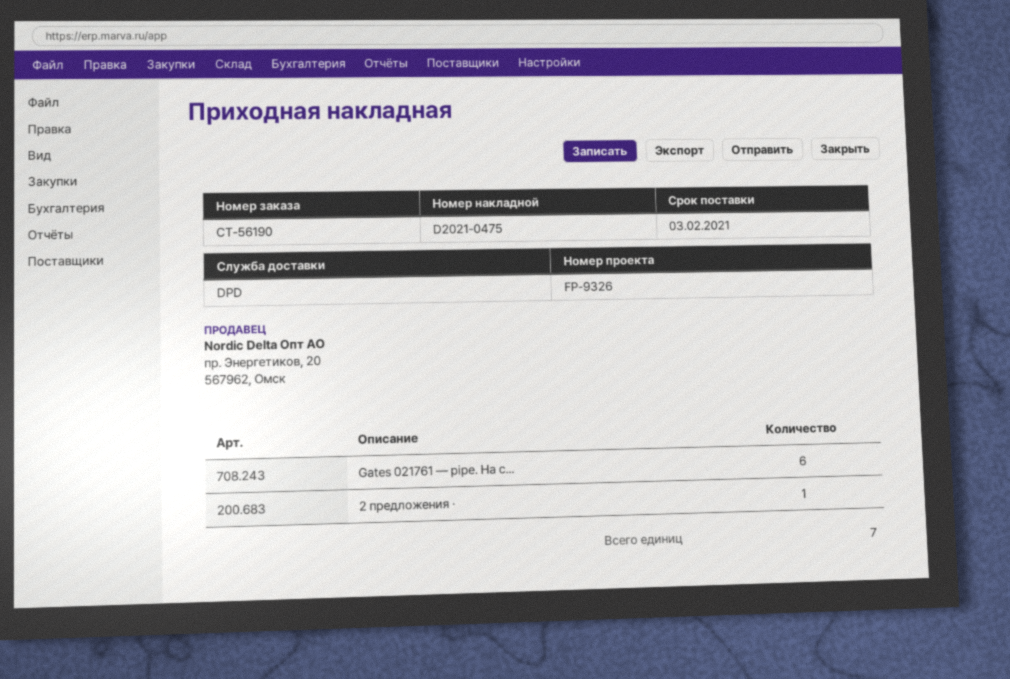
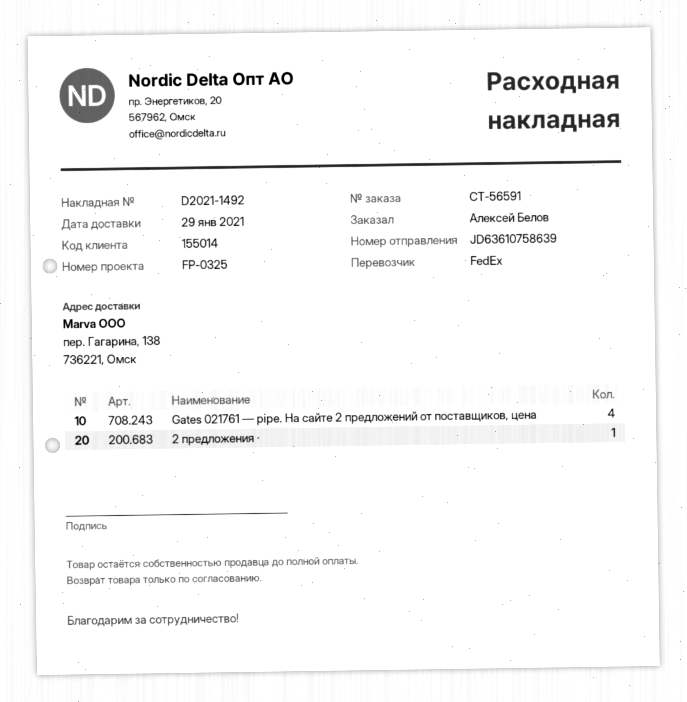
order number: CT-56190 -> CT-56591
delivery note number: D2021-0475 -> D2021-1492
delivery date: 2021-02-03 -> 2021-01-29
reference: FP-9326 -> FP-0325
shipping method: DPD -> FedEx
Gates 021761 — pipe. На с...: 6 -> 4

